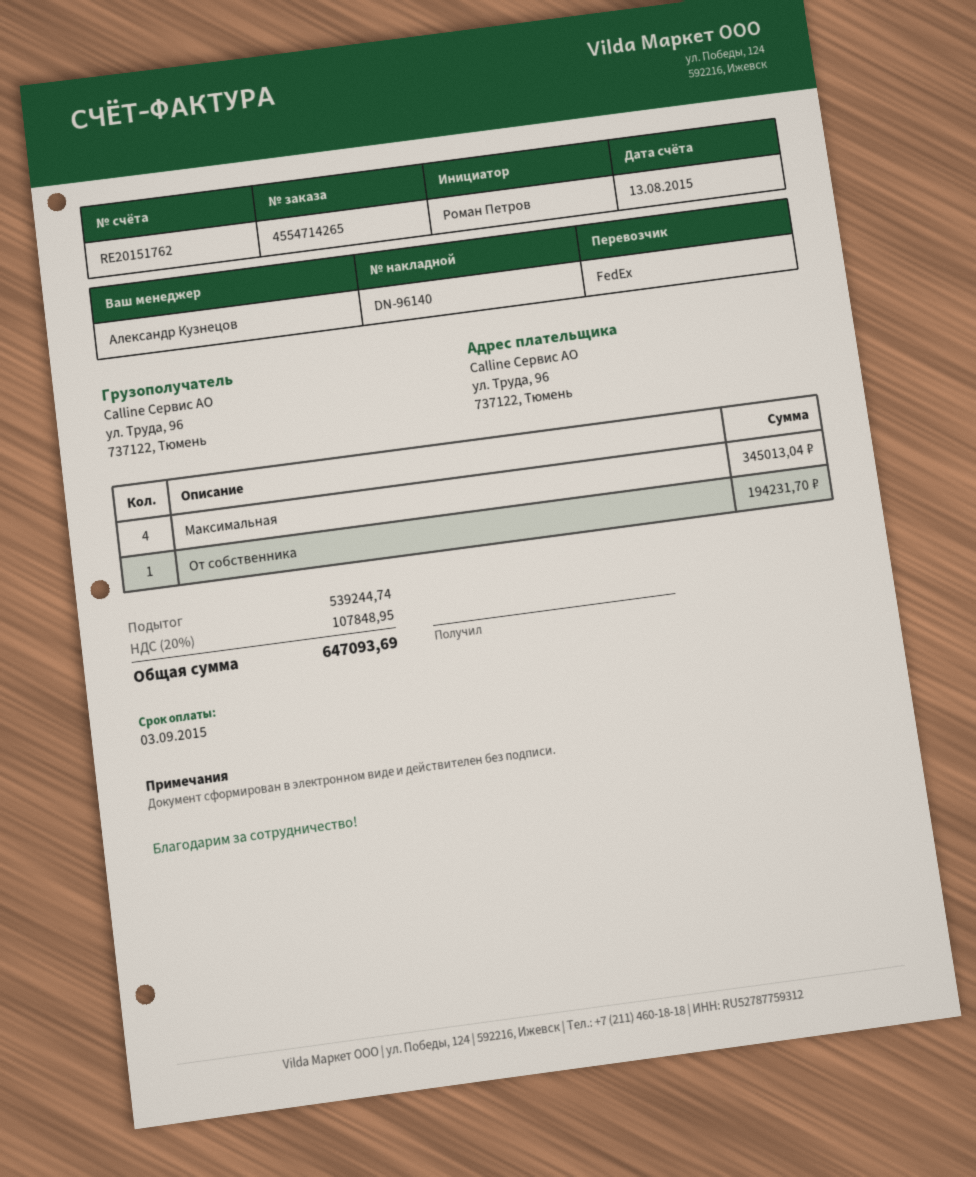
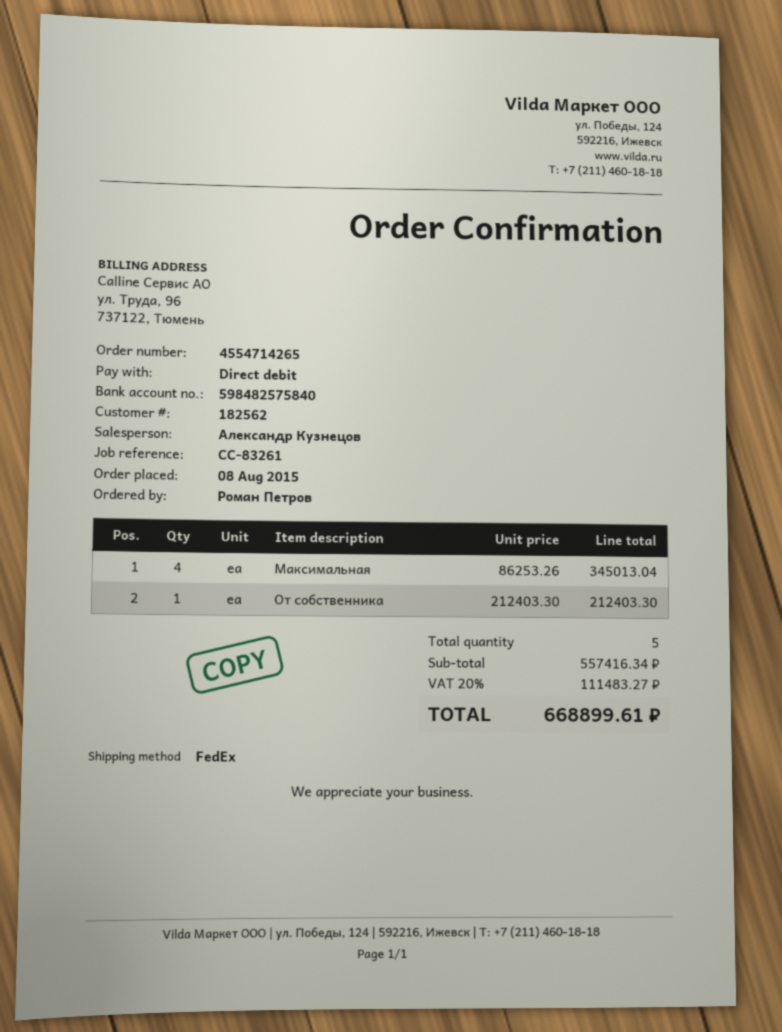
От собственника: 1 for 194231.70 -> 1 for 212403.30
subtotal: 539244.74 -> 557416.34
tax: 20% = 107848.95 -> 20% = 111483.27
total: 647093.69 -> 668899.61

